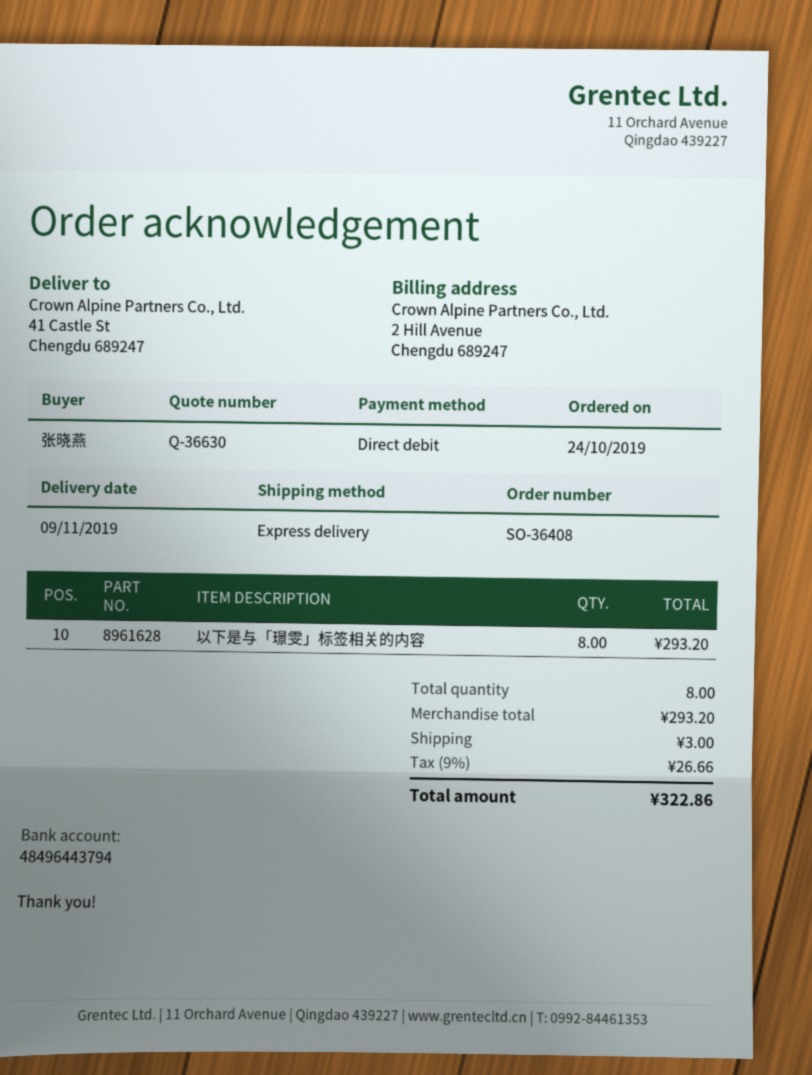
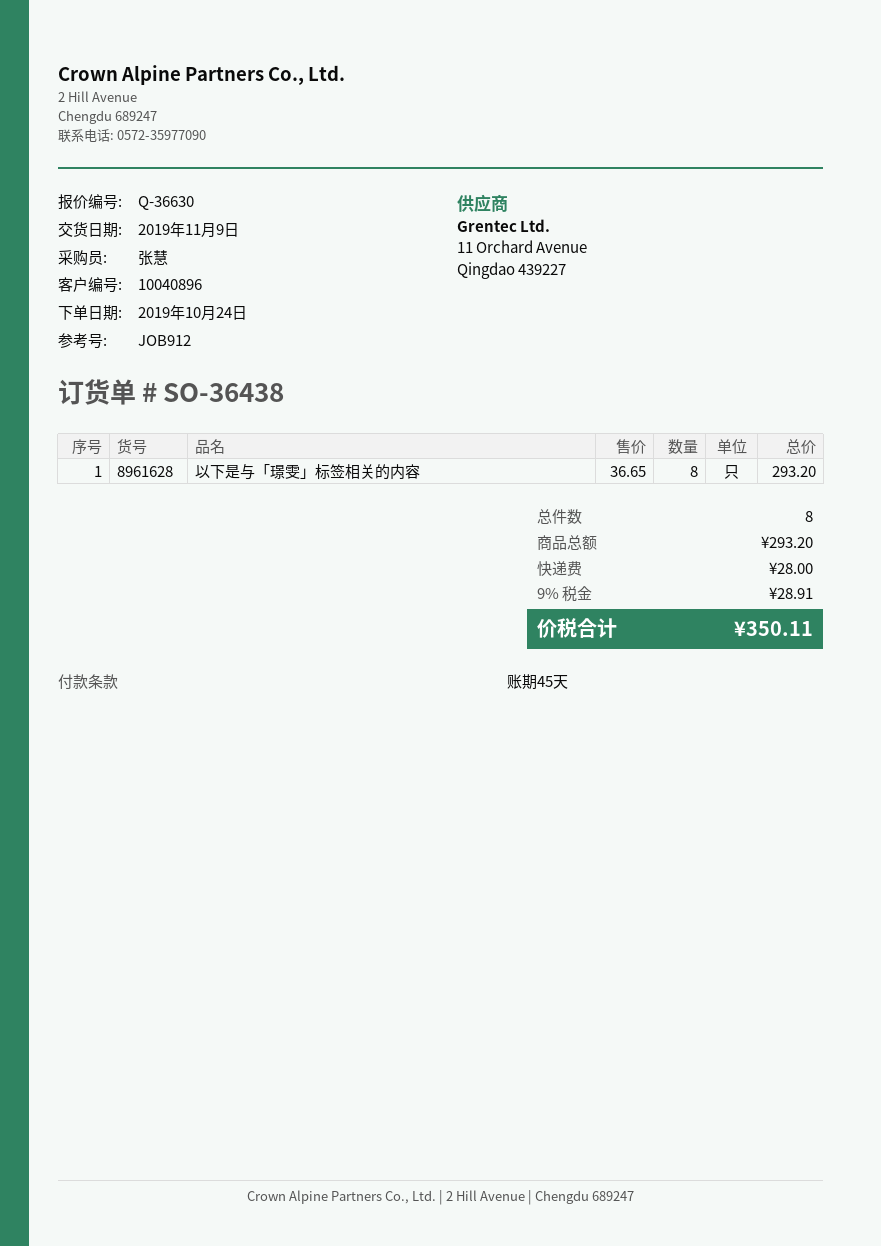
order number: SO-36408 -> SO-36438
ordered by: 张晓燕 -> 张慧
shipping: 3.00 -> 28.00
tax: 9% = 26.66 -> 9% = 28.91
total: 322.86 -> 350.11

